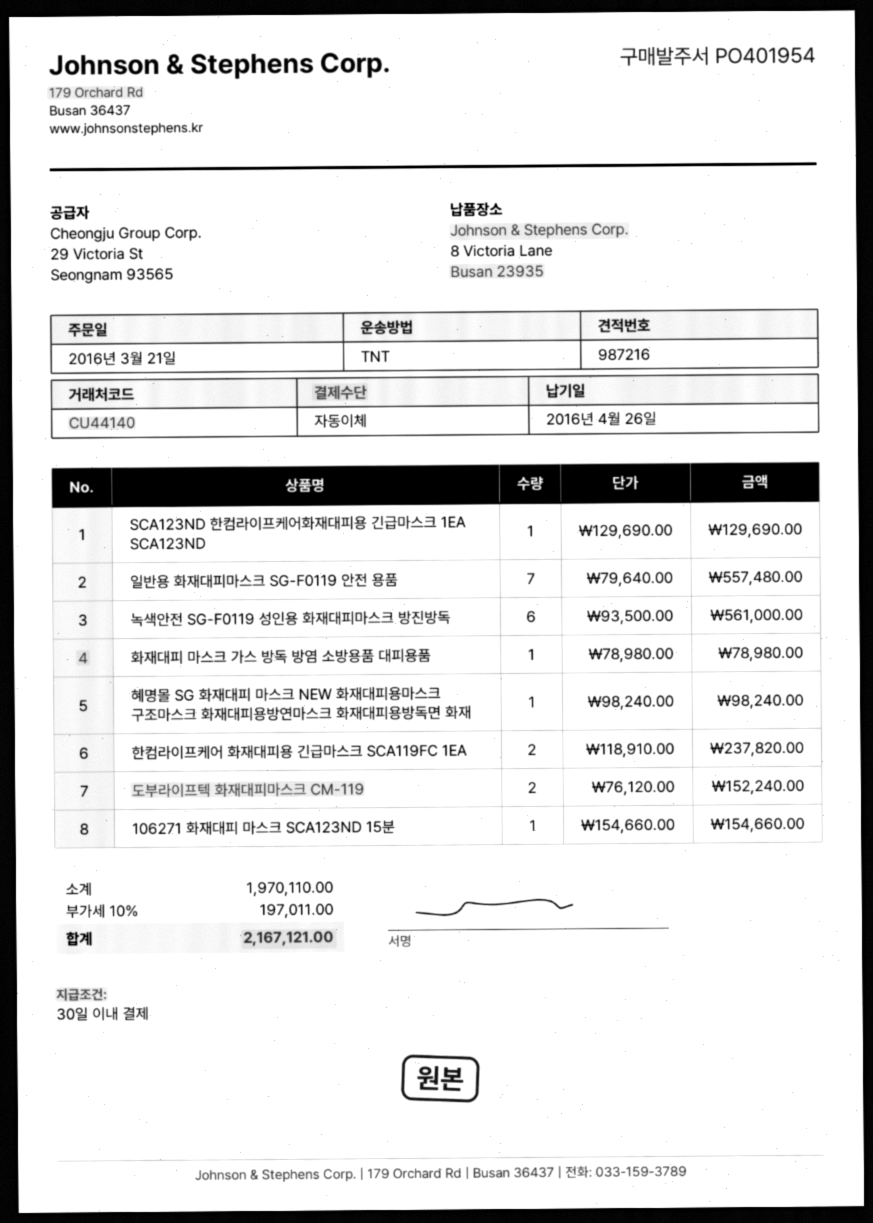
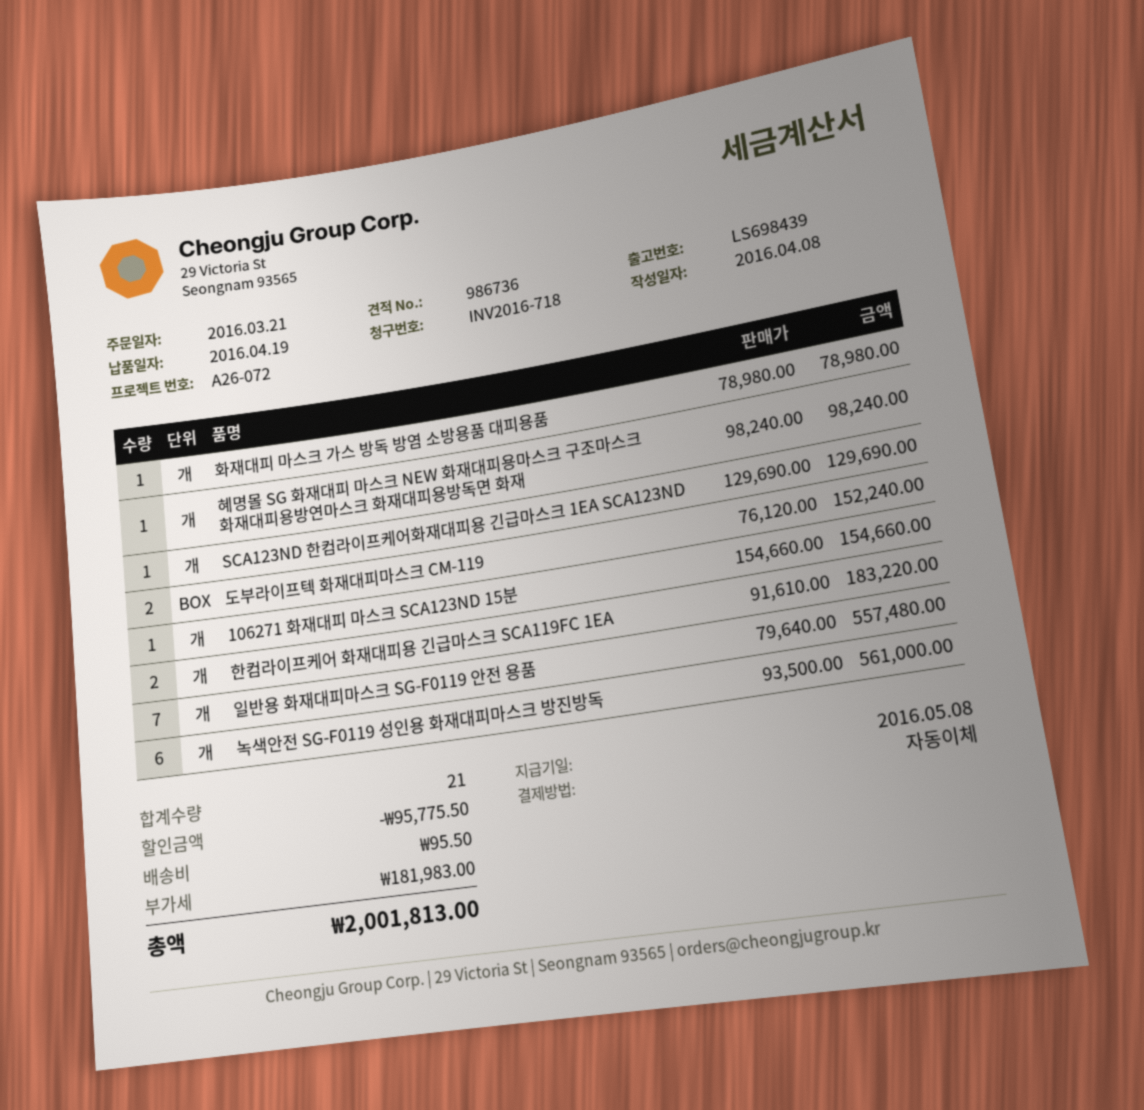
quote number: 987216 -> 986736
delivery date: 2016-04-26 -> 2016-04-19
한컴라이프케어 화재대피용 긴급마스크 SCA119FC 1EA: 2 x 118910.00 = 237820.00 -> 2 x 91610.00 = 183220.00
discount: none -> 95775.50
shipping: none -> 95.50
tax: 197011.00 -> 181983.00
total: 2167121.00 -> 2001813.00

